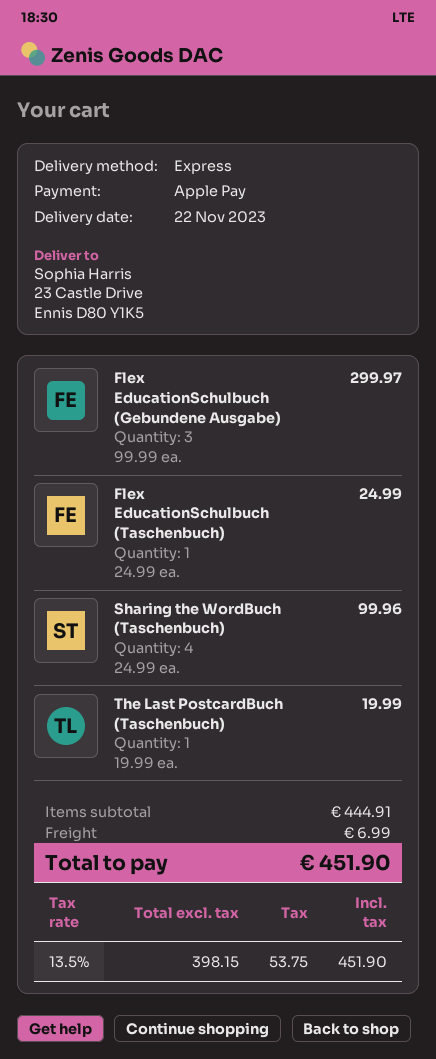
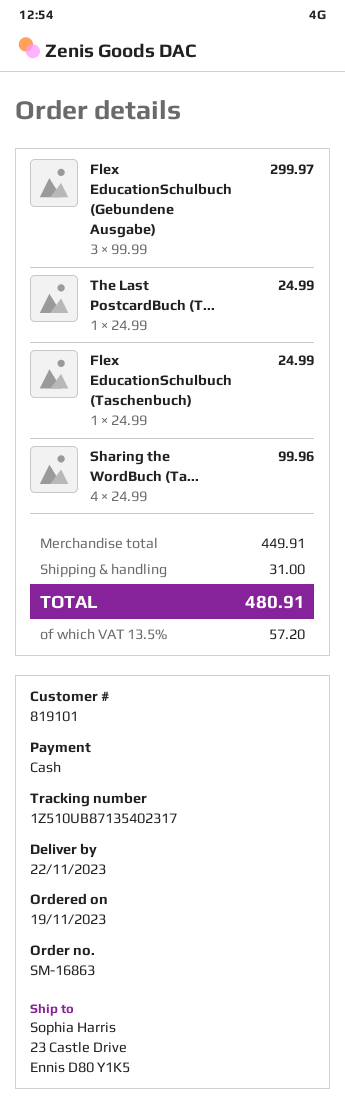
payment method: Apple Pay -> cash
The Last PostcardBuch (Taschenbuch): 1 x 19.99 = 19.99 -> 1 x 24.99 = 24.99
subtotal: 444.91 -> 449.91
shipping: 6.99 -> 31.00
tax: 13.5% = 53.75 -> 13.5% = 57.20
total: 451.90 -> 480.91

